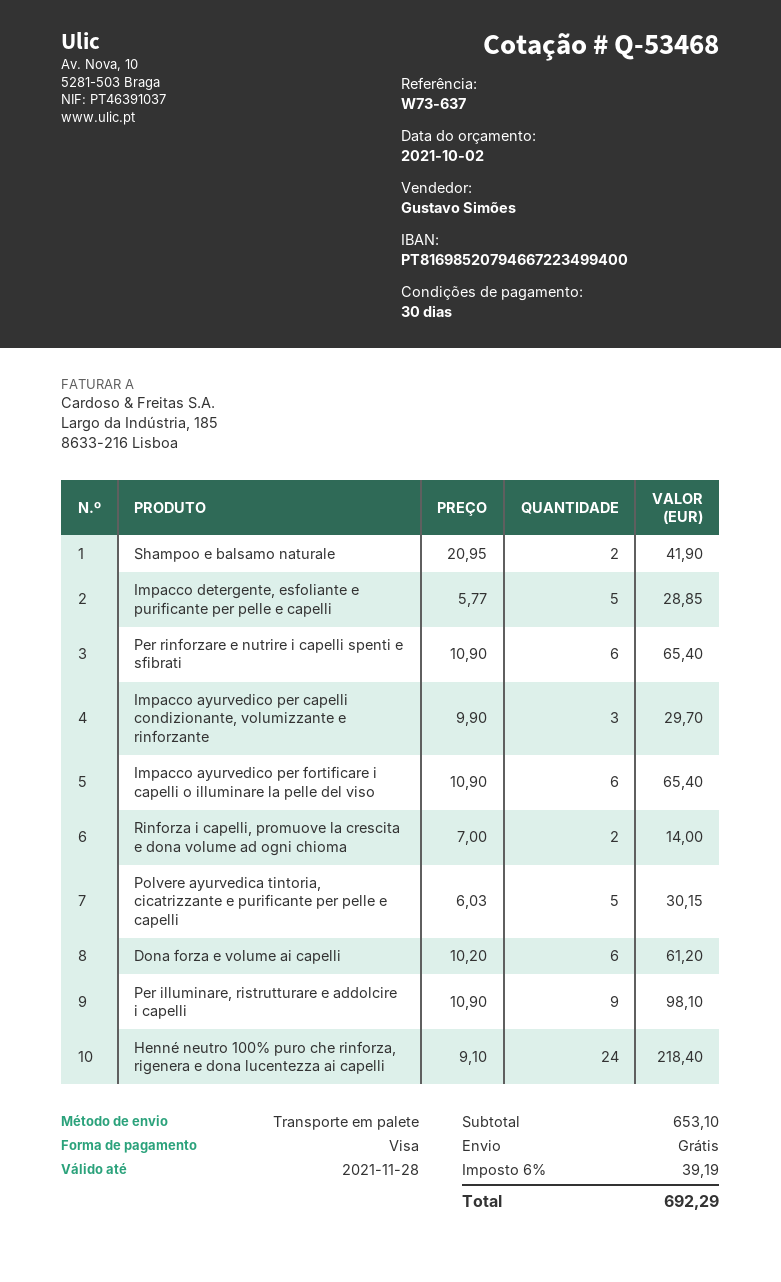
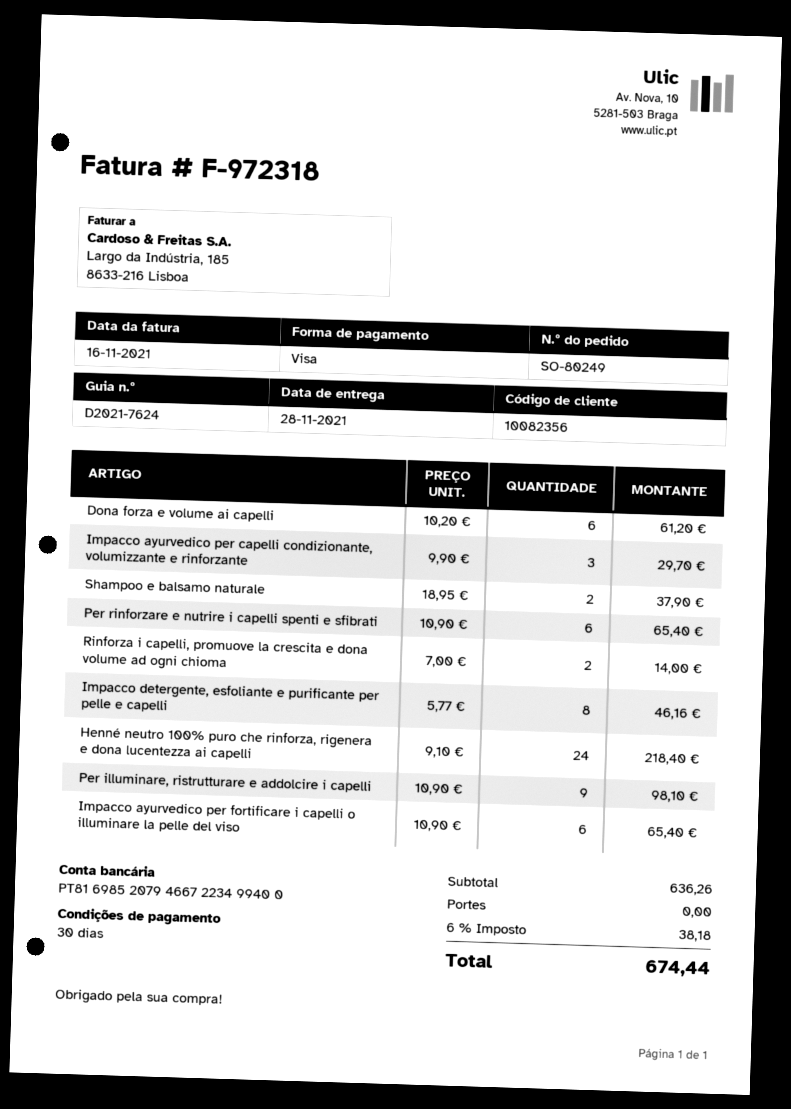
Shampoo e balsamo naturale: 2 x 20.95 = 41.90 -> 2 x 18.95 = 37.90
Impacco detergente, esfoliante e purificante per pelle e capelli: 5 x 5.77 = 28.85 -> 8 x 5.77 = 46.16
Polvere ayurvedica tintoria, cicatrizzante e purificante per pelle e capelli: 5 x 6.03 = 30.15 -> none
subtotal: 653.10 -> 636.26
tax: 6% = 39.19 -> 6% = 38.18
total: 692.29 -> 674.44

